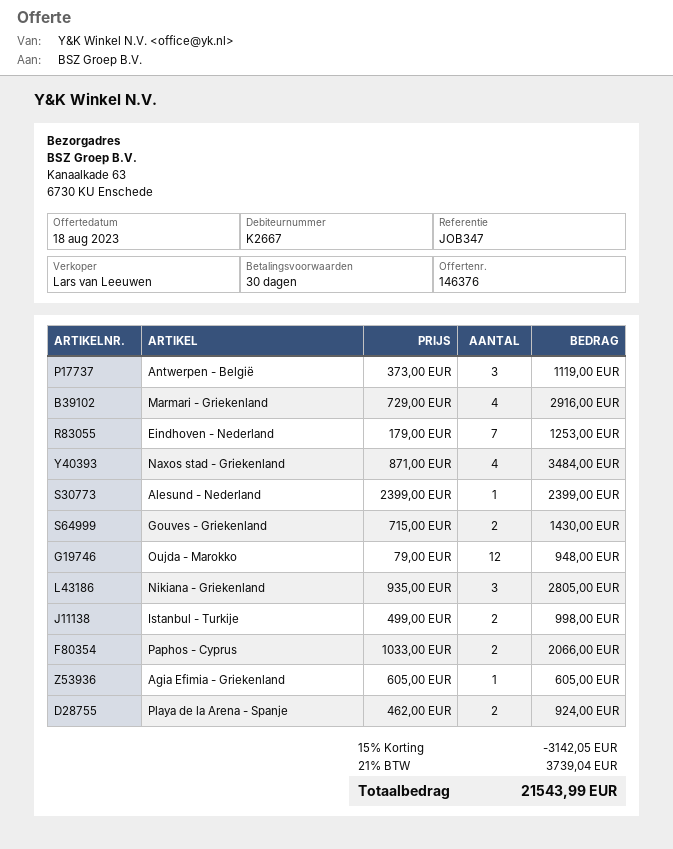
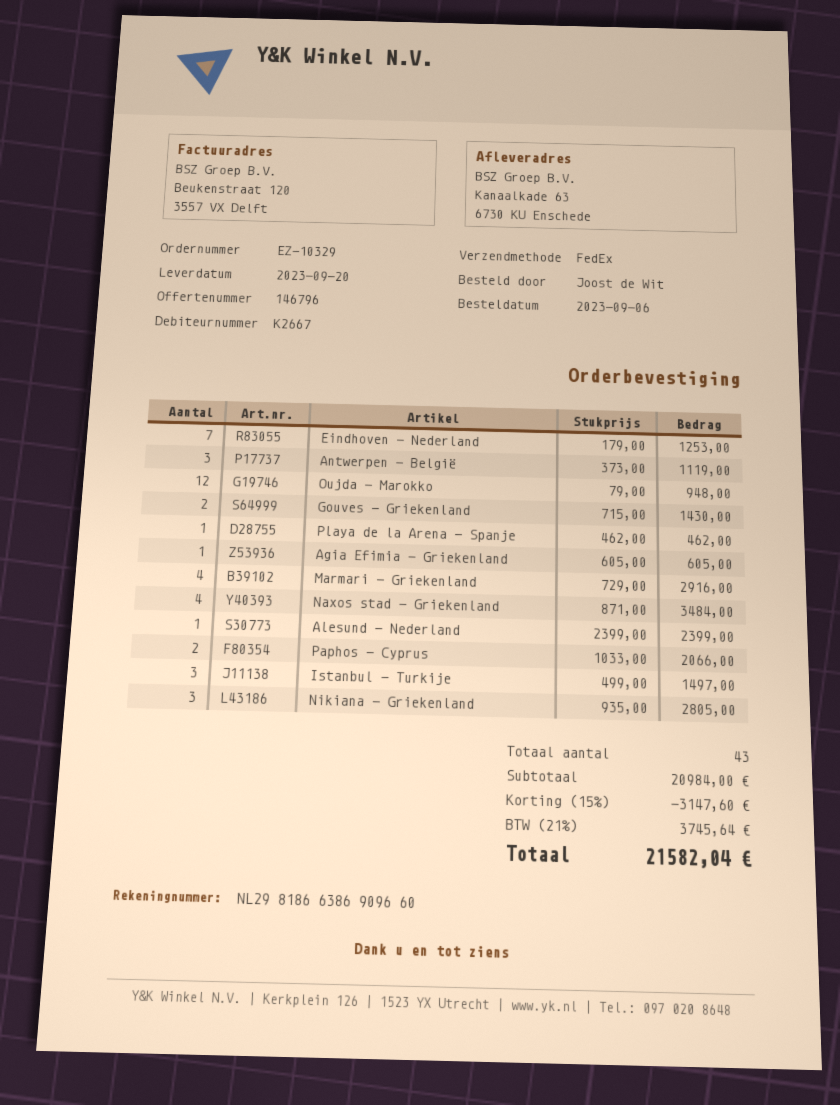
quote number: 146376 -> 146796
Istanbul - Turkije: 2 x 499.00 = 998.00 -> 3 x 499.00 = 1497.00
Playa de la Arena - Spanje: 2 x 462.00 = 924.00 -> 1 x 462.00 = 462.00
discount: 15% = 3142.05 -> 15% = 3147.60
tax: 21% = 3739.04 -> 21% = 3745.64
total: 21543.99 -> 21582.04

